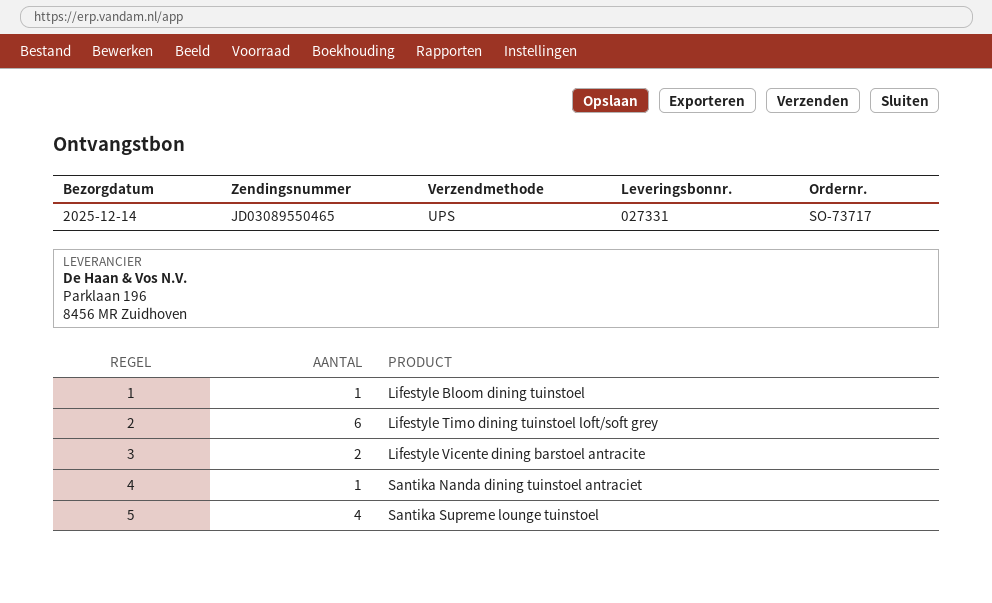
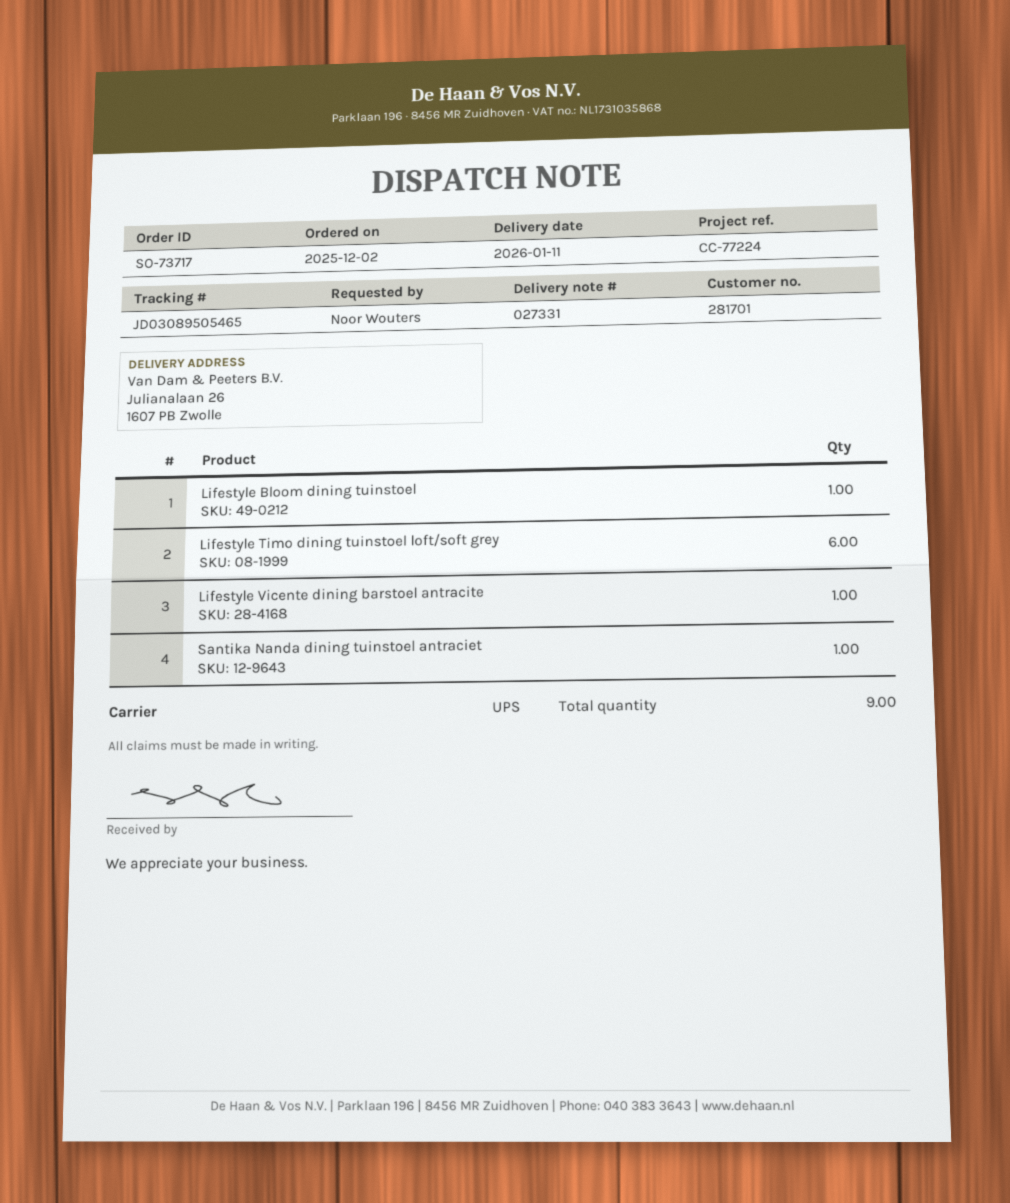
delivery date: 2025-12-14 -> 2026-01-11
tracking number: JD03089550465 -> JD03089505465
Lifestyle Vicente dining barstoel antracite: 2 -> 1
Santika Supreme lounge tuinstoel: 4 -> none

